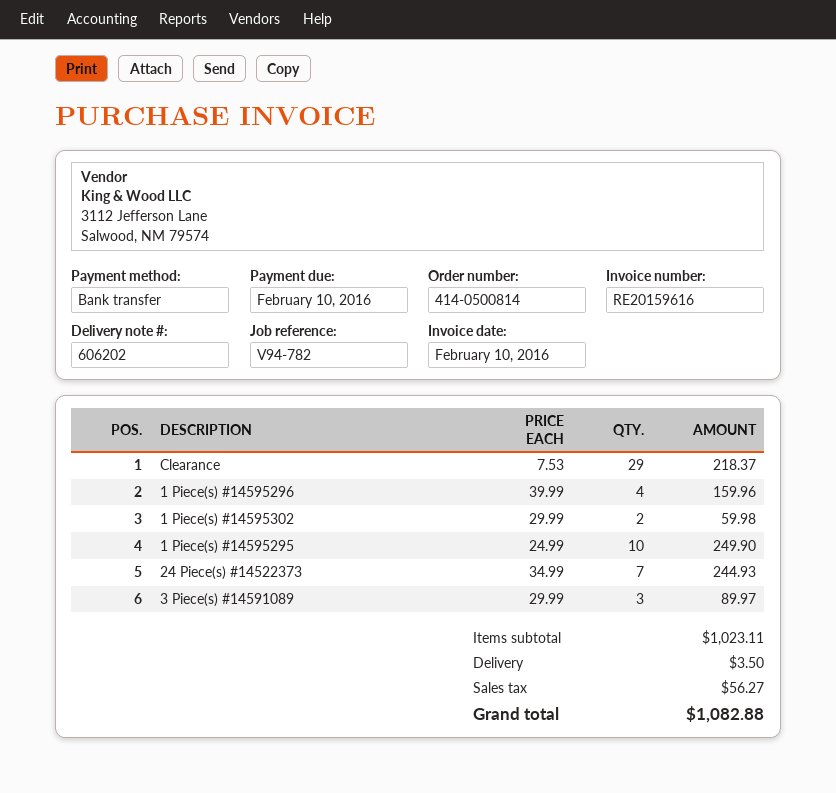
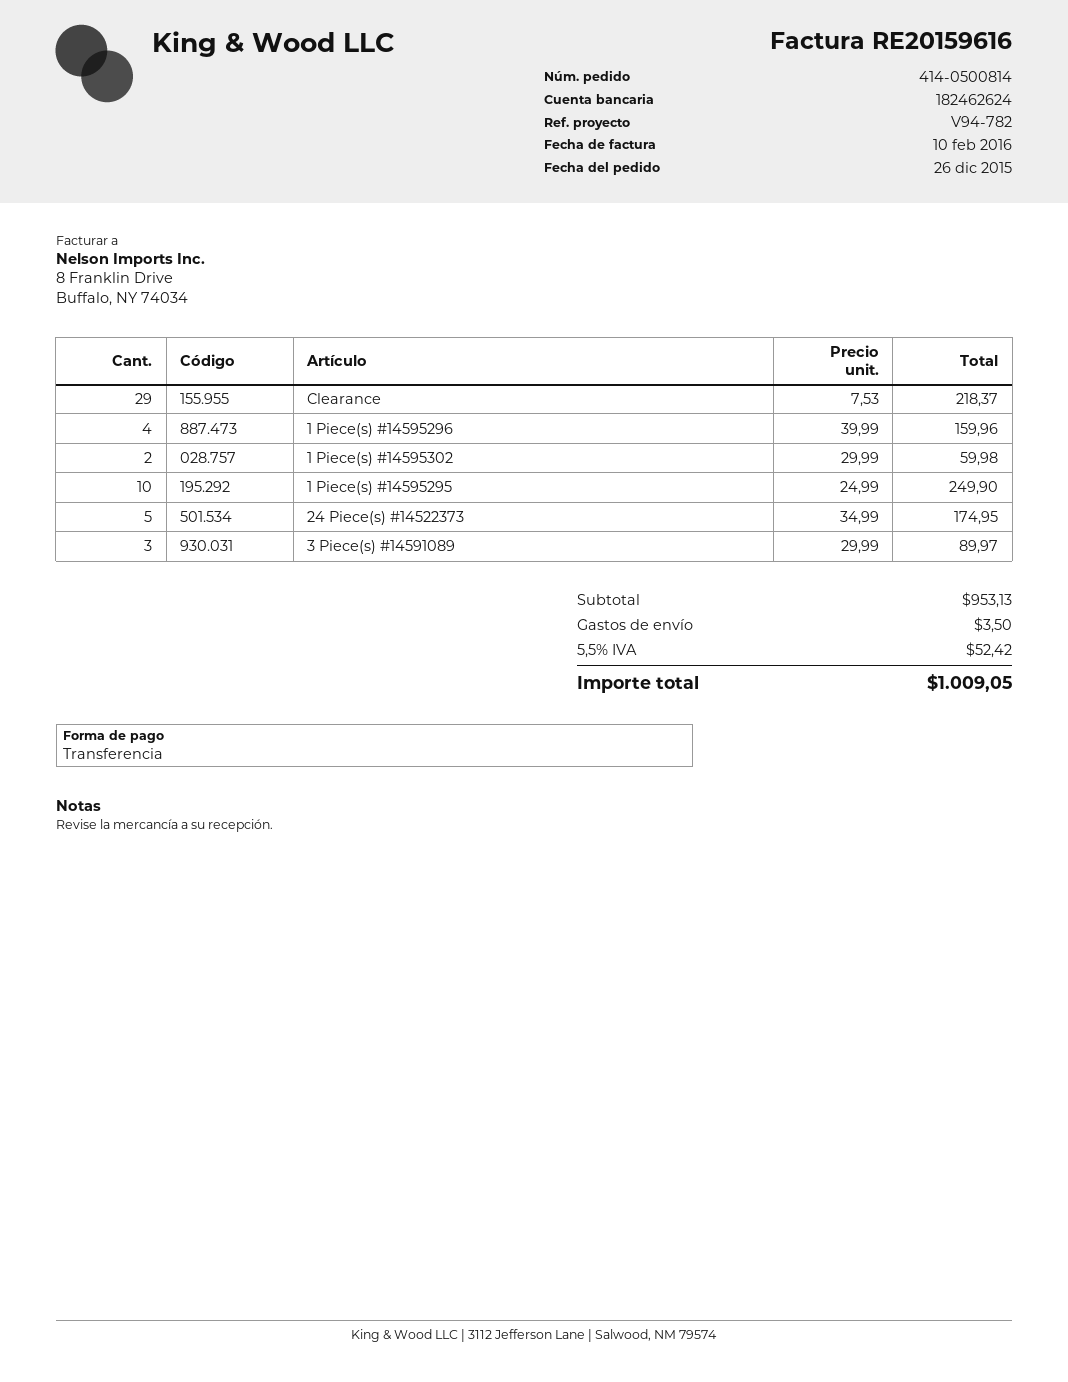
24 Piece(s) #14522373: 7 x 34.99 = 244.93 -> 5 x 34.99 = 174.95
subtotal: 1023.11 -> 953.13
tax: 56.27 -> 52.42
total: 1082.88 -> 1009.05

